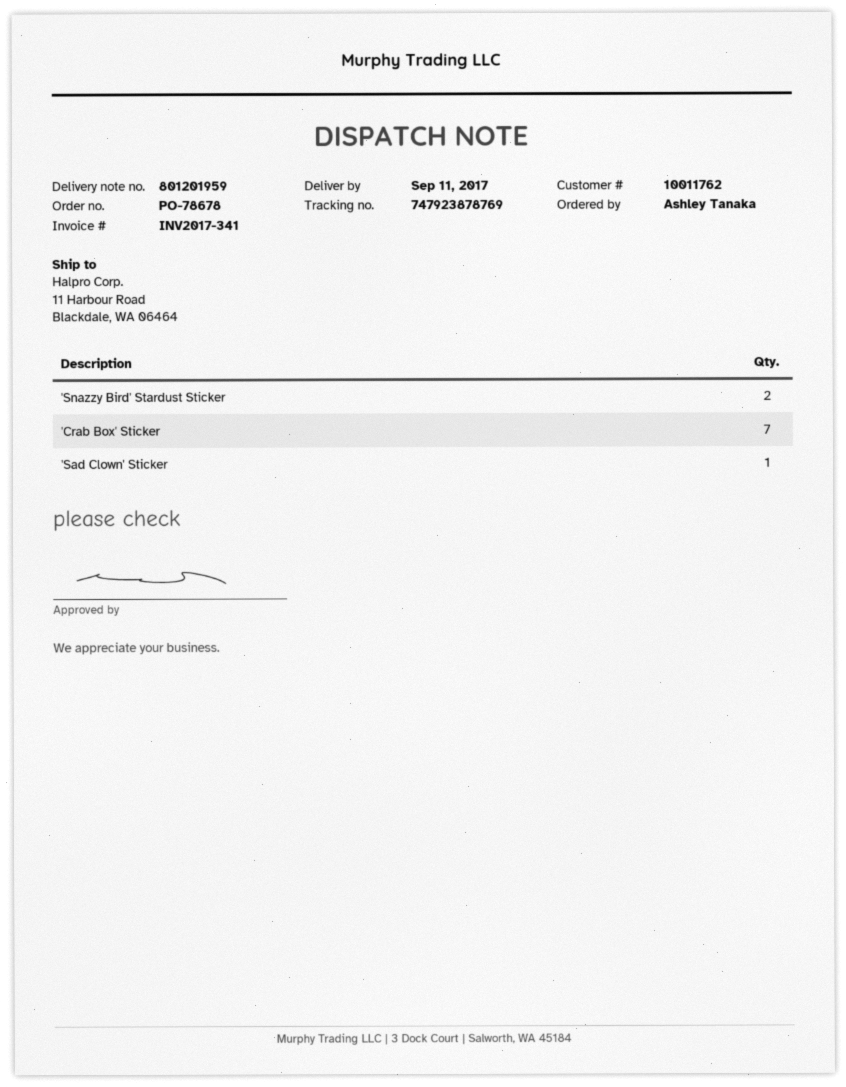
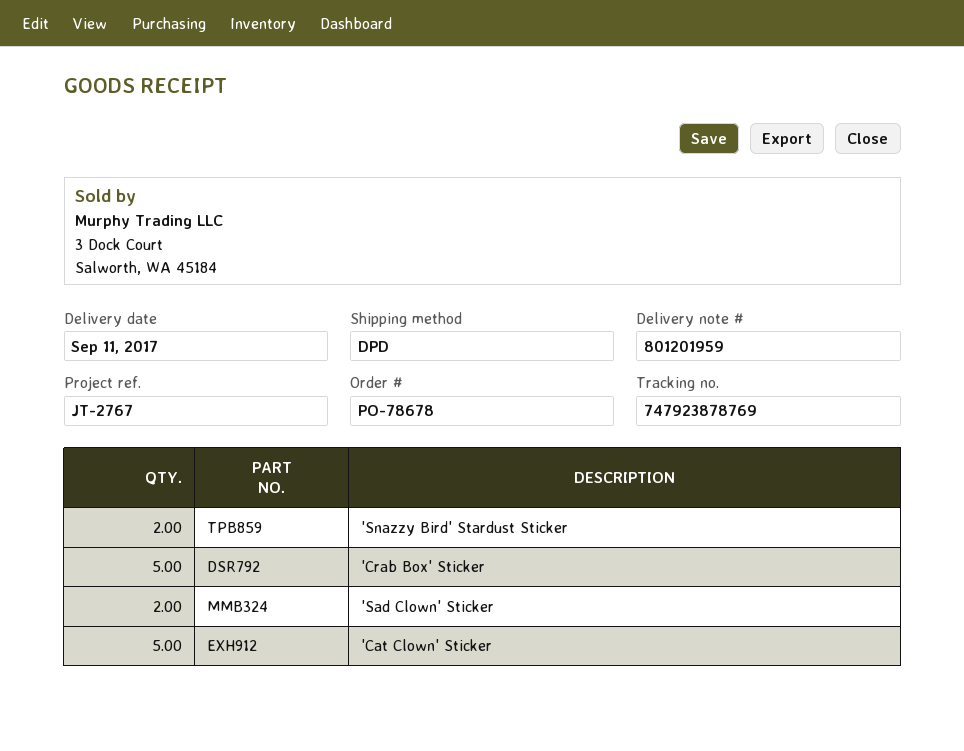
'Crab Box' Sticker: 7 -> 5
'Sad Clown' Sticker: 1 -> 2
'Cat Clown' Sticker: none -> 5

